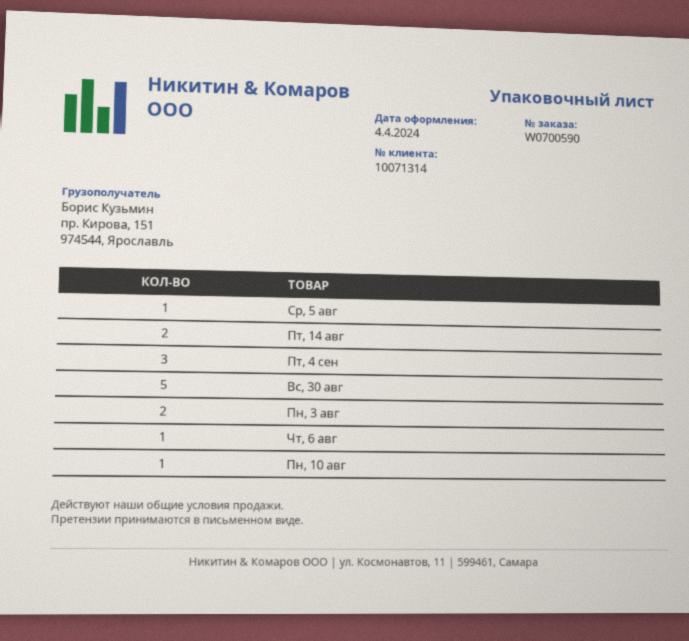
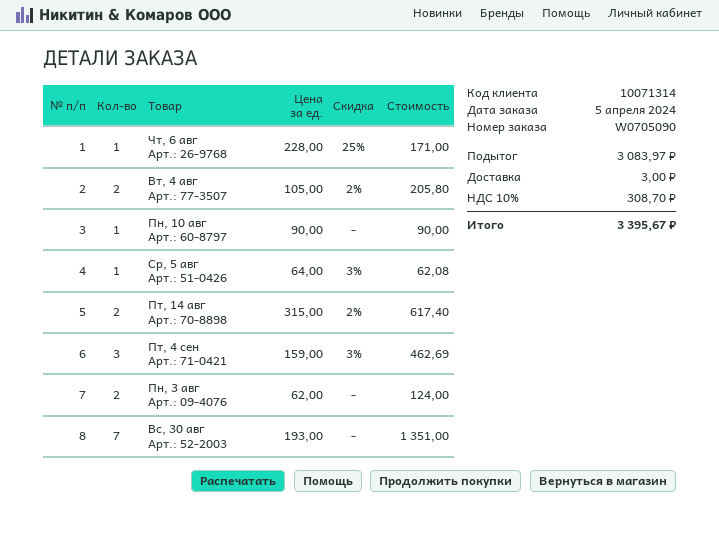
order number: W0700590 -> W0705090
order date: 2024-04-04 -> 2024-04-05
Вс, 30 авг: 5 -> 7
Вт, 4 авг: none -> 2

